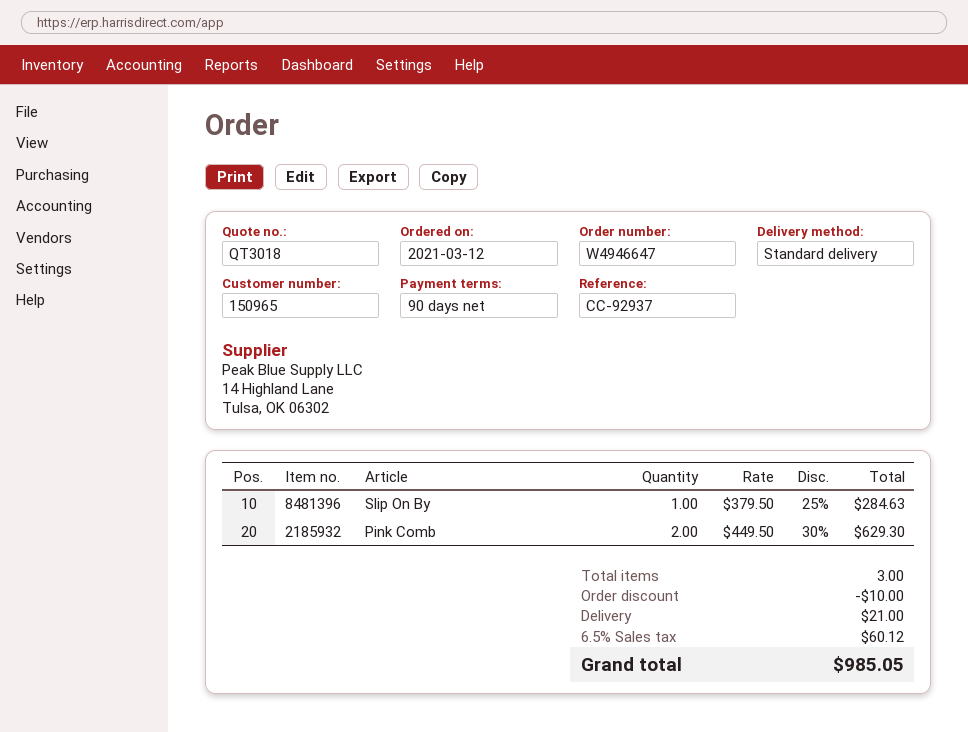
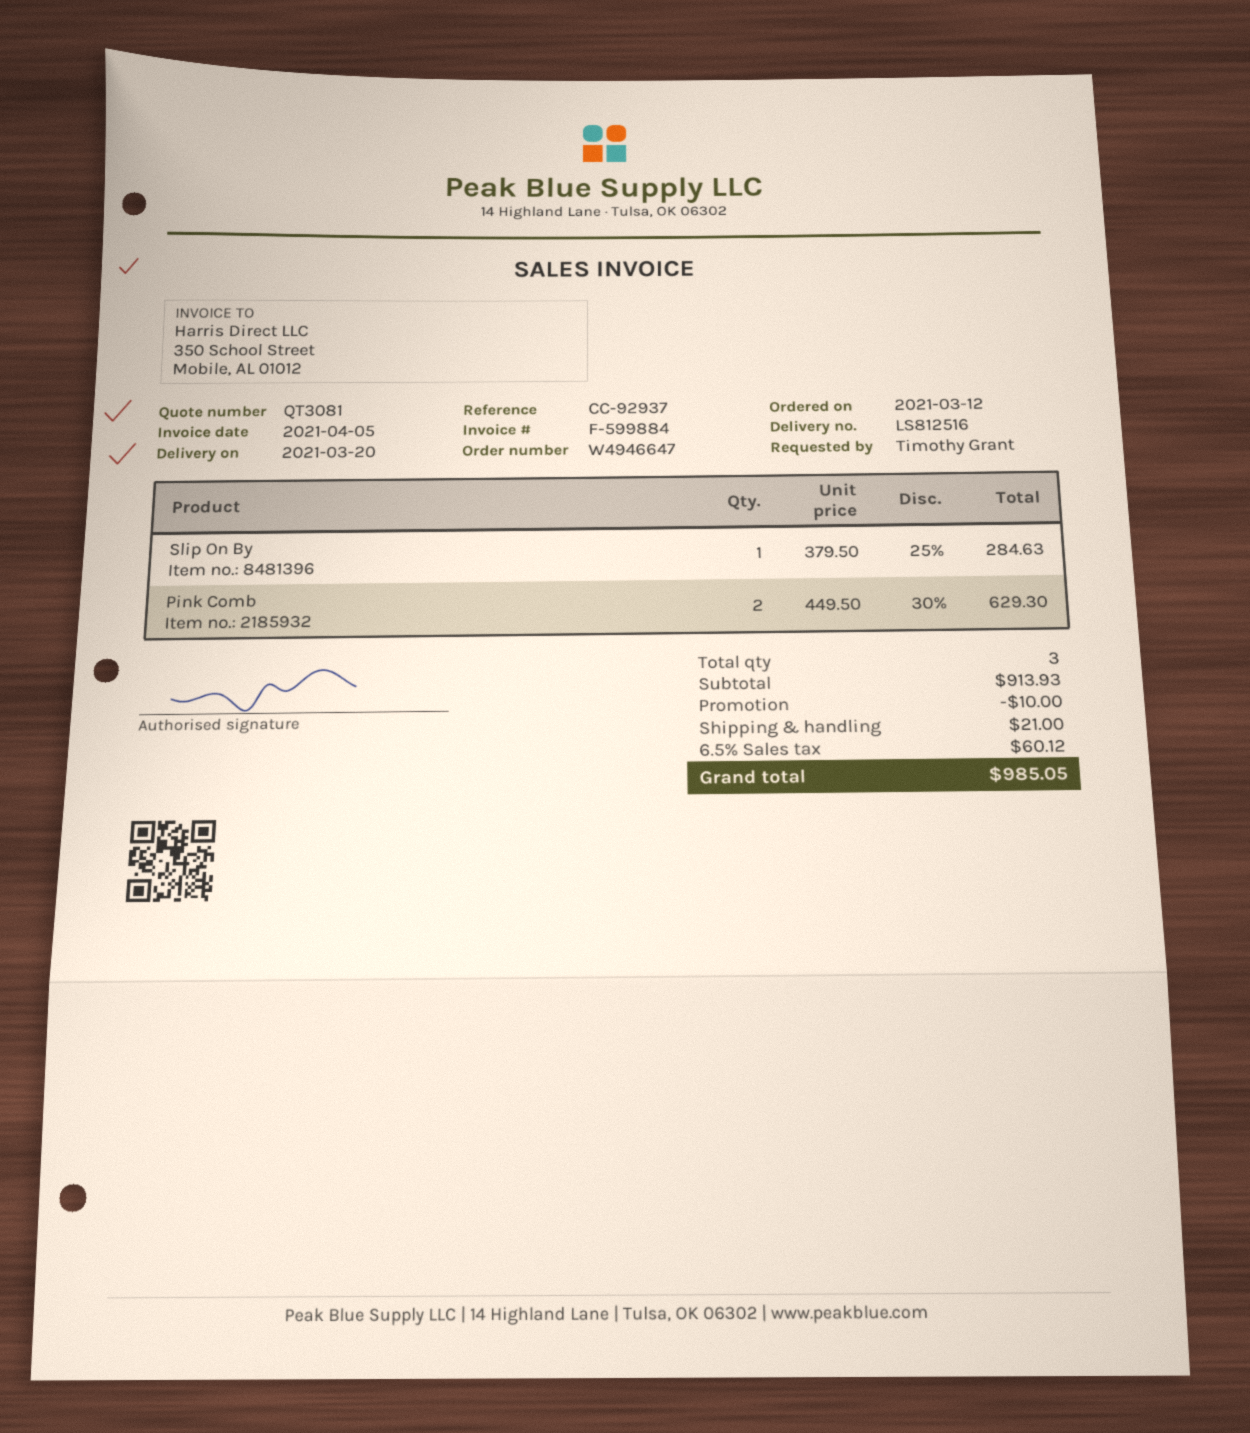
quote number: QT3018 -> QT3081

